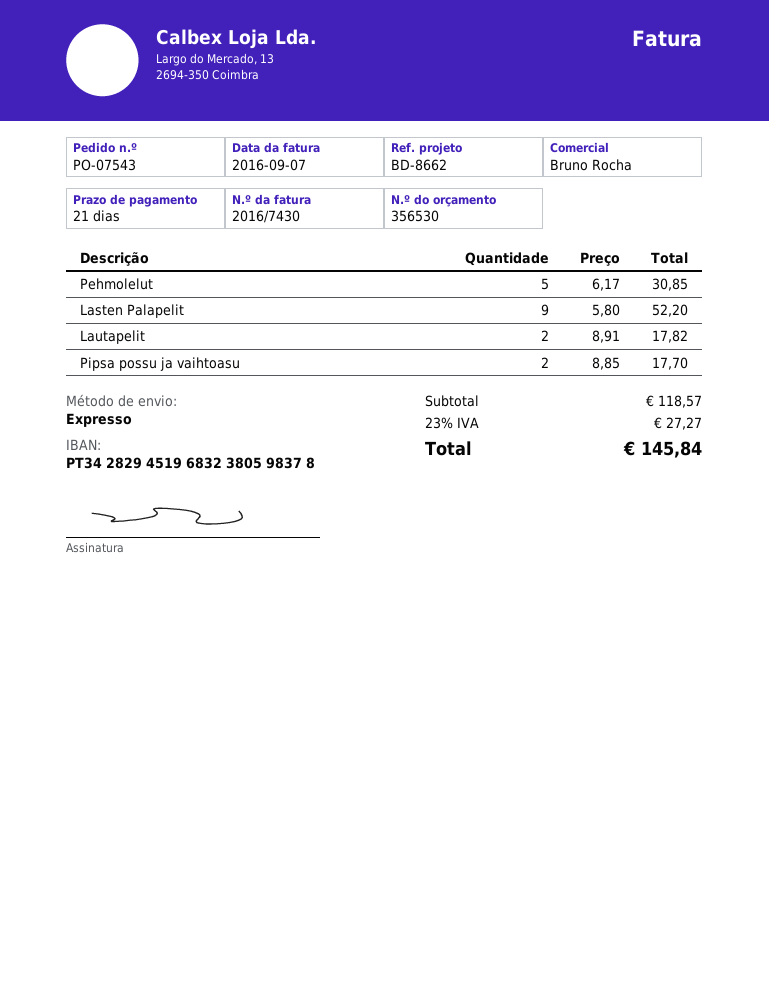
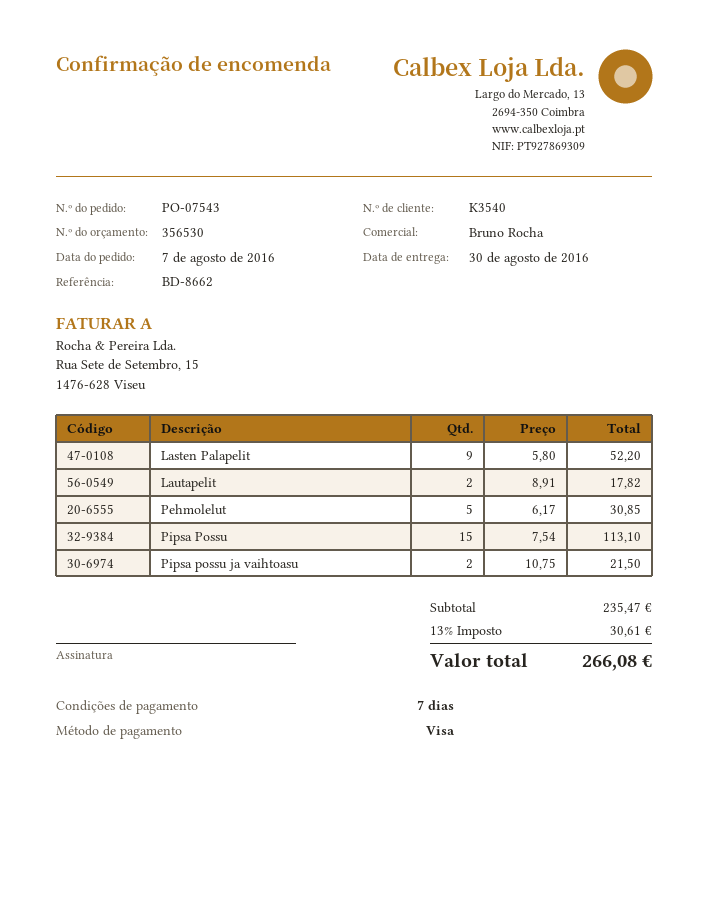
payment terms: 21 days -> 7 days
Pipsa possu ja vaihtoasu: 2 x 8.85 = 17.70 -> 2 x 10.75 = 21.50
Pipsa Possu: none -> 15 x 7.54 = 113.10
subtotal: 118.57 -> 235.47
tax: 23% = 27.27 -> 13% = 30.61
total: 145.84 -> 266.08

